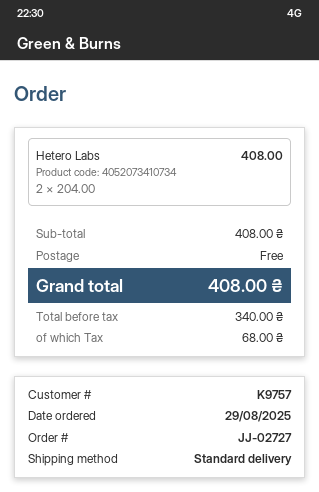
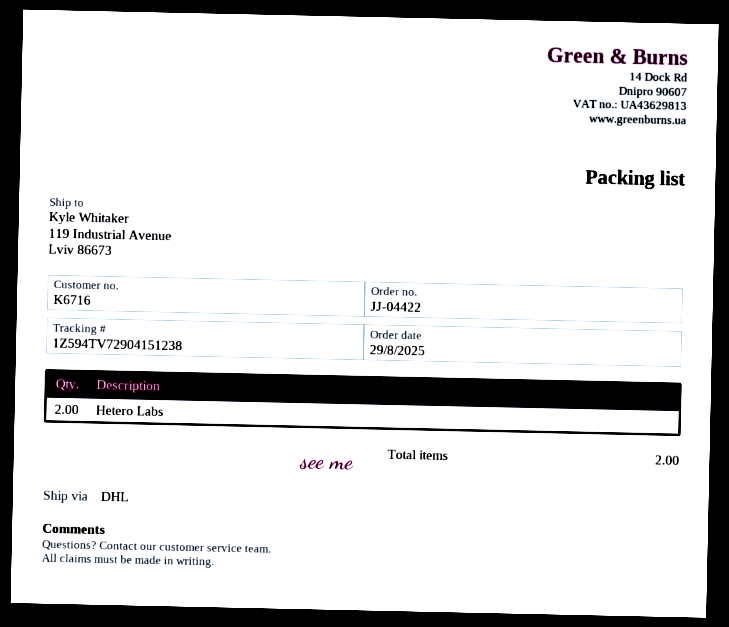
order number: JJ-02727 -> JJ-04422
customer number: K9757 -> K6716
shipping method: standard -> DHL

